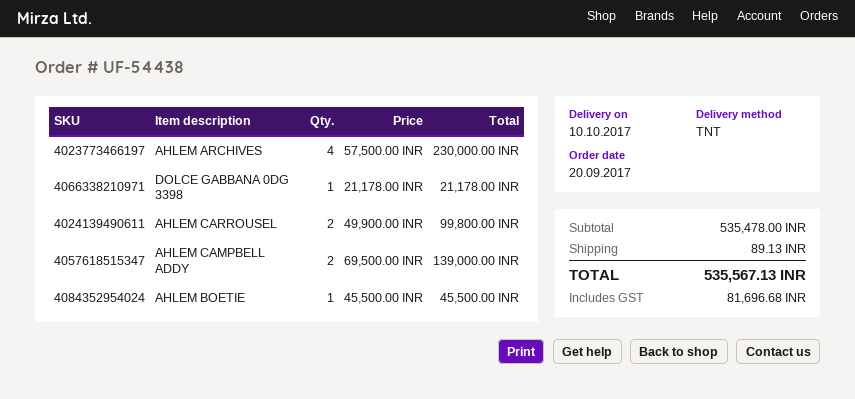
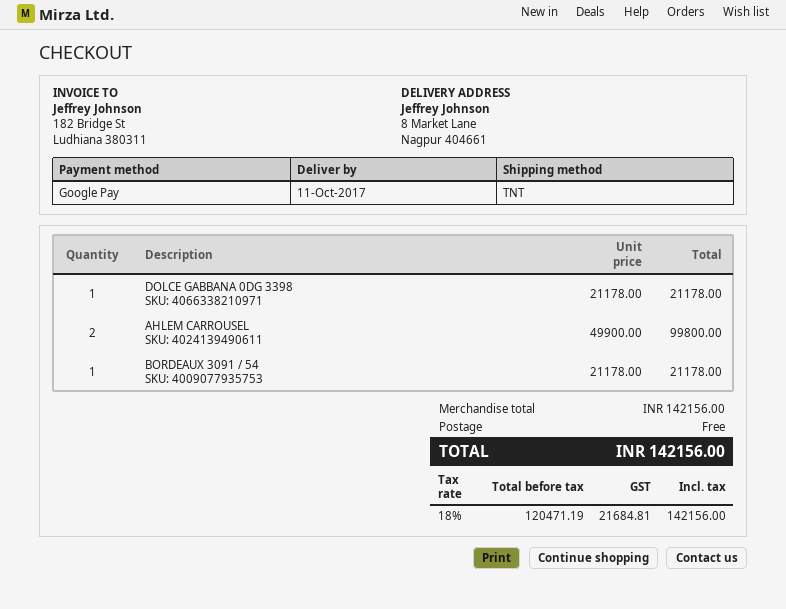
delivery date: 2017-10-10 -> 2017-10-11
AHLEM ARCHIVES: 4 x 57500.00 = 230000.00 -> none
AHLEM CAMPBELL ADDY: 2 x 69500.00 = 139000.00 -> none
AHLEM BOETIE: 1 x 45500.00 = 45500.00 -> none
BORDEAUX 3091 / 54: none -> 1 x 21178.00 = 21178.00
subtotal: 535478.00 -> 142156.00
shipping: 89.13 -> 0.00
tax: 81696.68 -> 21684.81
total: 535567.13 -> 142156.00

